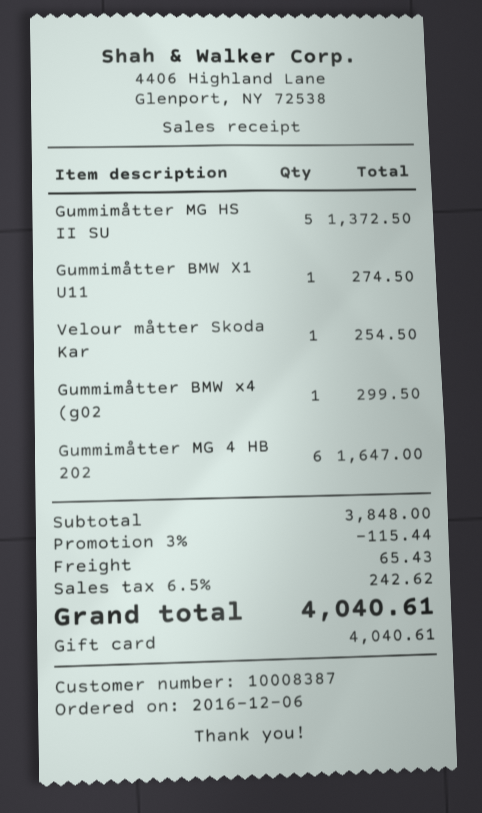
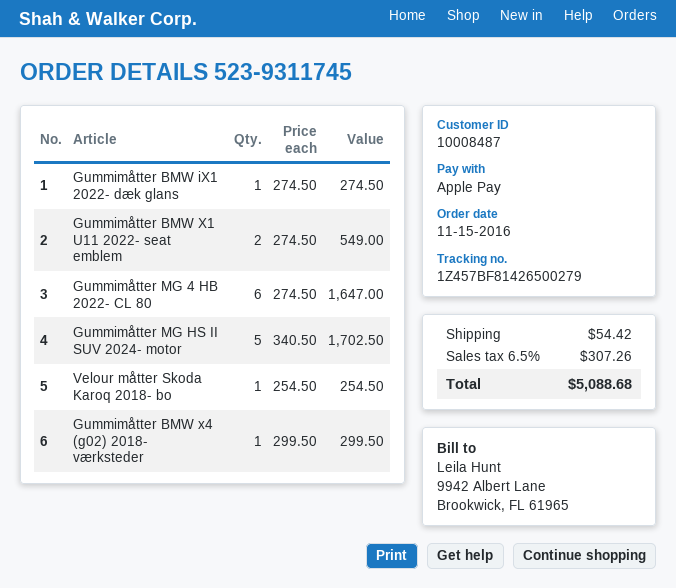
order date: 2016-12-06 -> 2016-11-15
customer number: 10008387 -> 10008487
payment method: gift card -> Apple Pay
Gummimåtter MG HS II SU: 5 for 1372.50 -> 5 for 1702.50
Gummimåtter BMW X1 U11: 1 for 274.50 -> 2 for 549.00
Gummimåtter BMW iX1 2022- dæk glans: none -> 1 for 274.50
discount: 3% = 115.44 -> none
shipping: 65.43 -> 54.42
tax: 6.5% = 242.62 -> 6.5% = 307.26
total: 4040.61 -> 5088.68

